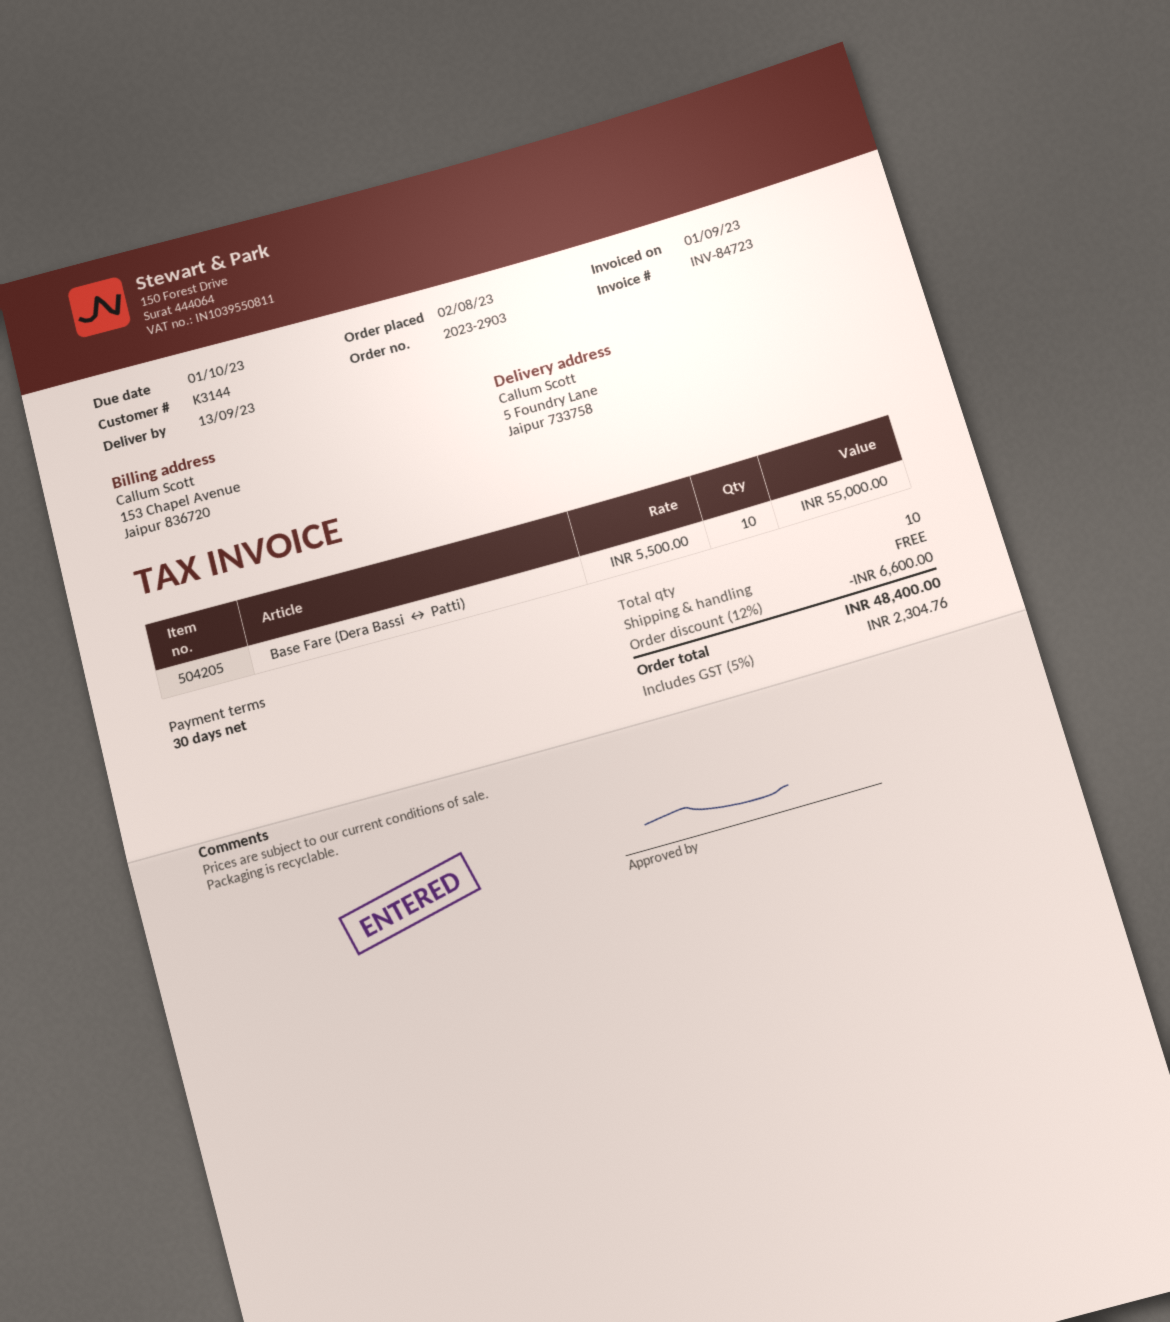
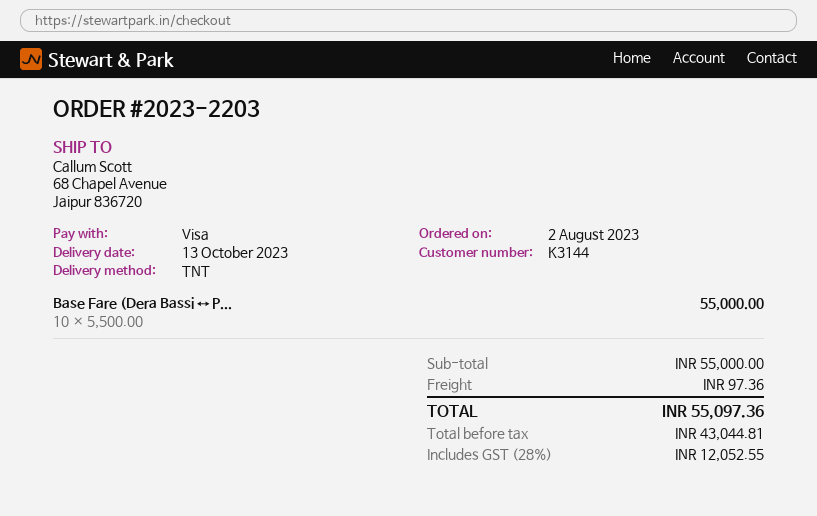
order number: 2023-2903 -> 2023-2203
delivery date: 2023-09-13 -> 2023-10-13
ship to: 5 Foundry Lane, Jaipur 733758 -> 68 Chapel Avenue, Jaipur 836720
discount: 12% = 6600.00 -> none
shipping: 0.00 -> 97.36
tax: 5% = 2304.76 -> 28% = 12052.55
total: 48400.00 -> 55097.36

